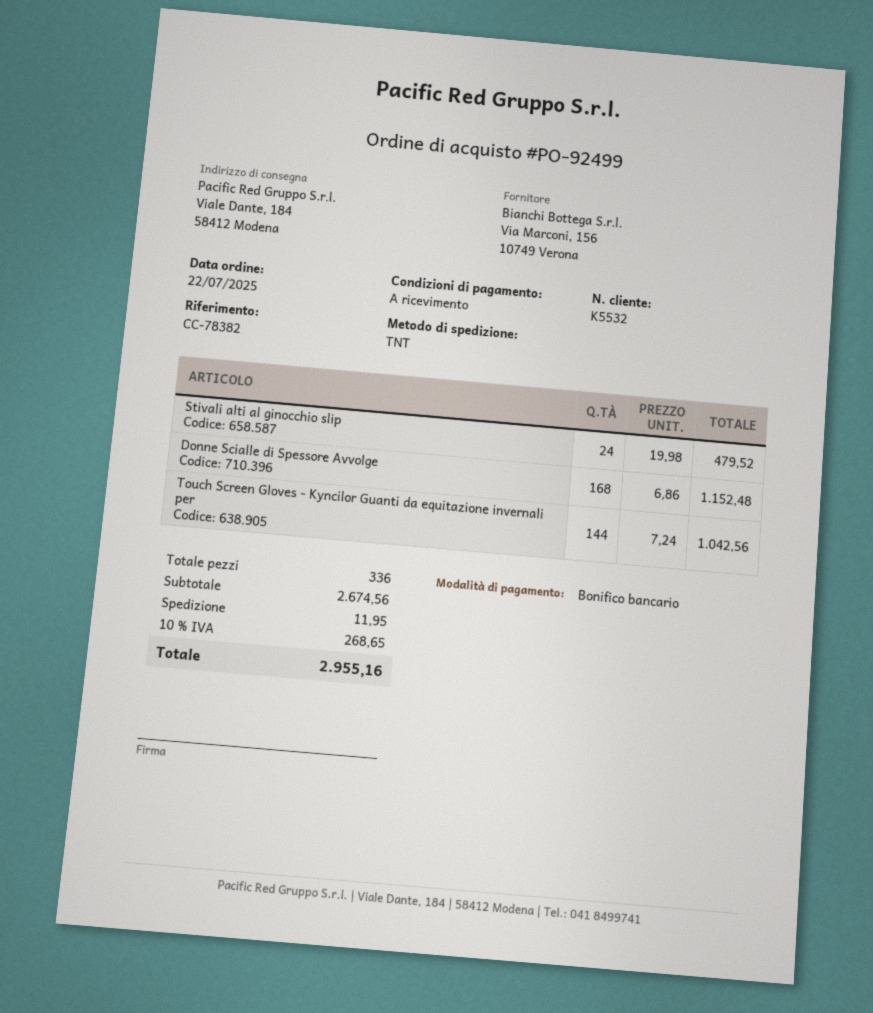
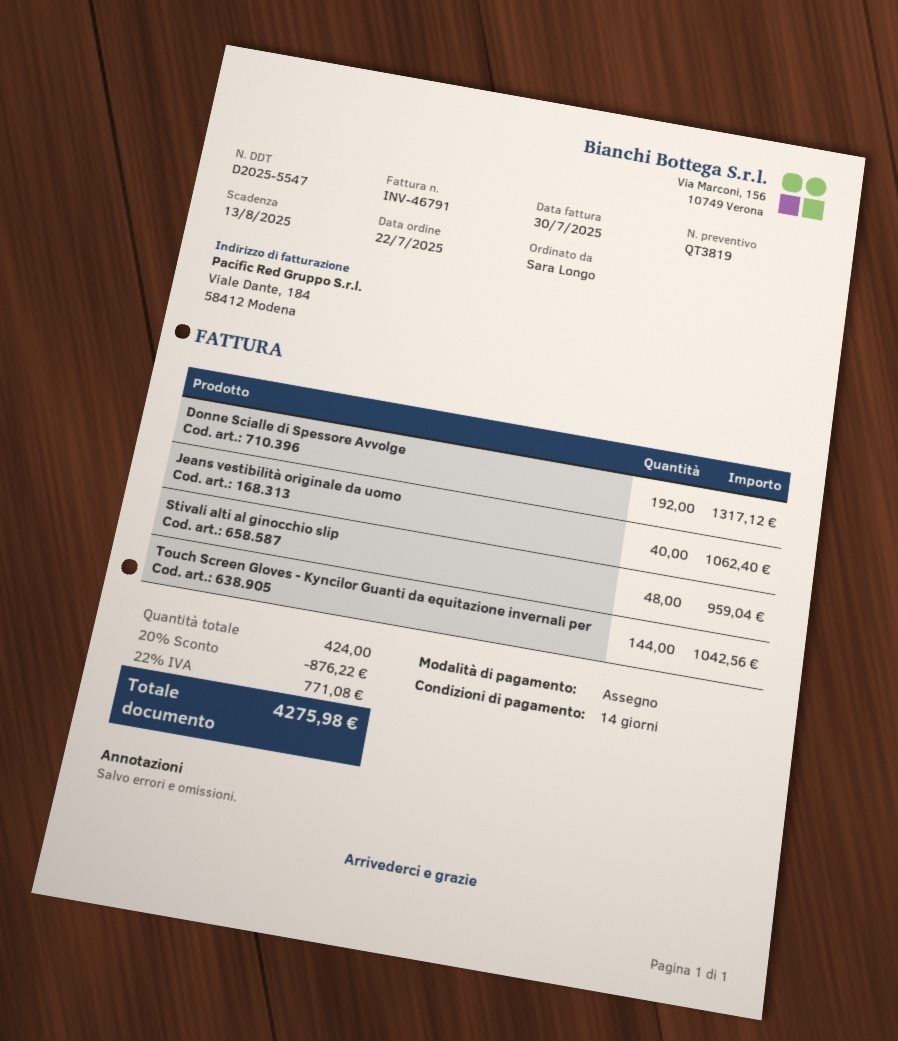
payment terms: on receipt -> 14 days
payment method: bank transfer -> cheque
Stivali alti al ginocchio slip: 24 for 479.52 -> 48 for 959.04
Donne Scialle di Spessore Avvolge: 168 for 1152.48 -> 192 for 1317.12
Jeans vestibilità originale da uomo: none -> 40 for 1062.40
total quantity: 336 -> 424
discount: none -> 20% = 876.22
shipping: 11.95 -> none
tax: 10% = 268.65 -> 22% = 771.08
total: 2955.16 -> 4275.98

